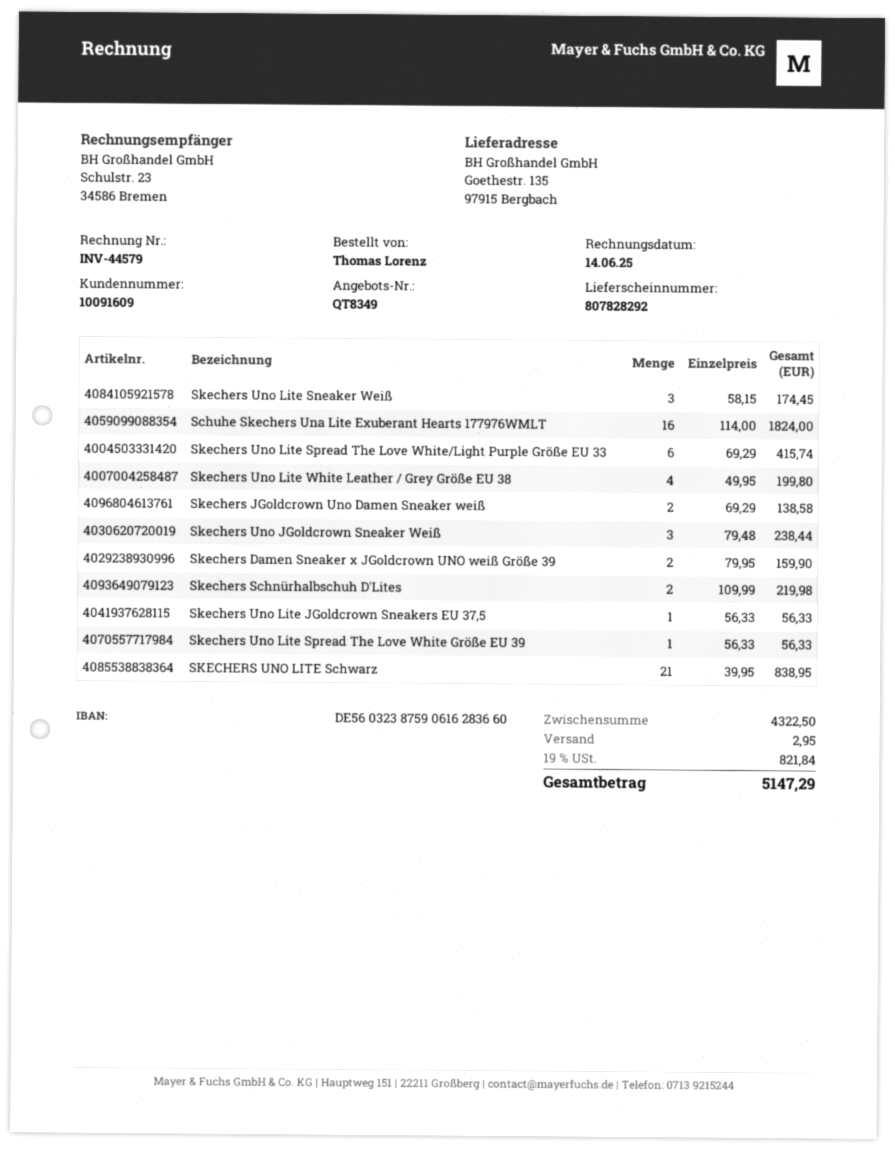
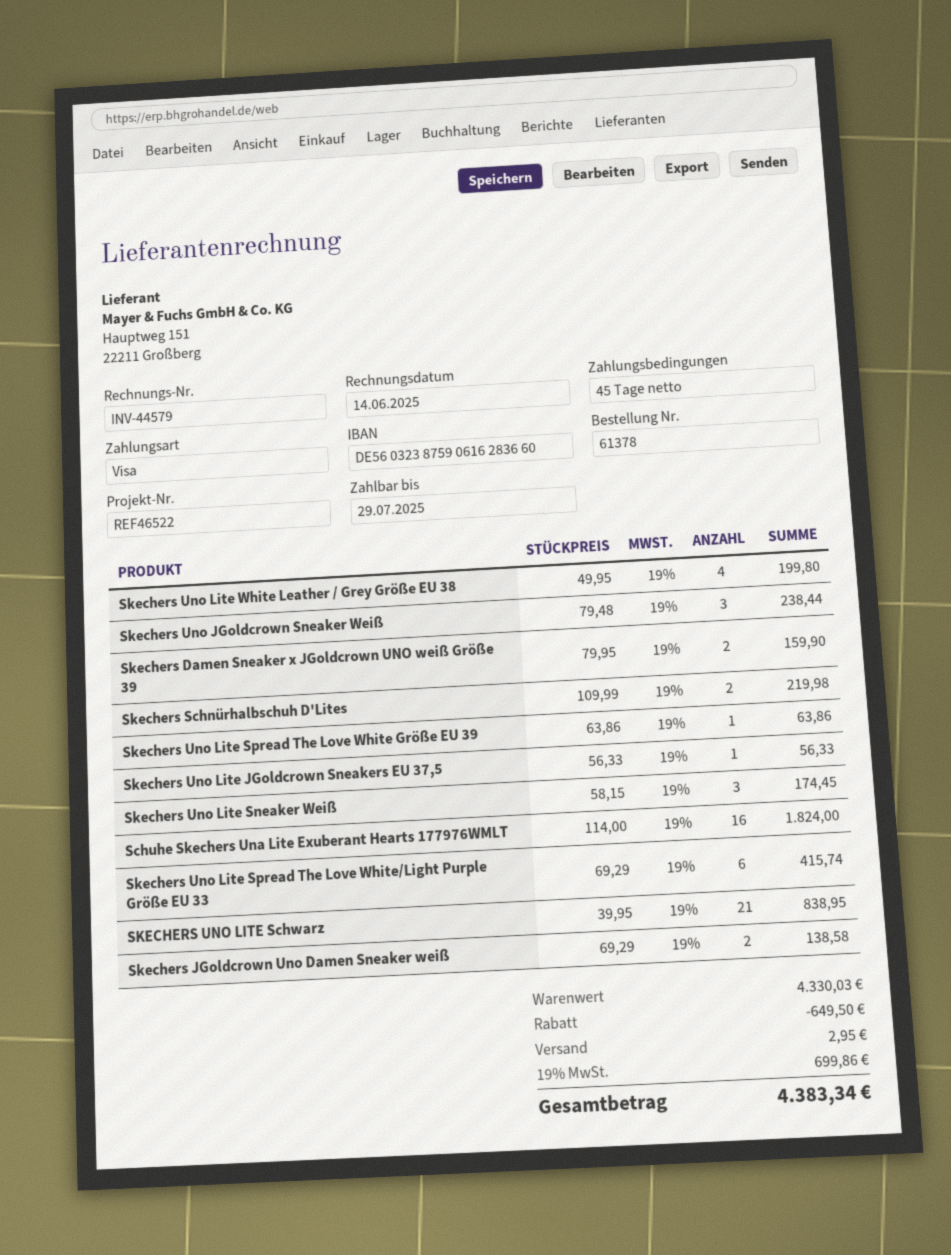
Skechers Uno Lite Spread The Love White Größe EU 39: 1 x 56.33 = 56.33 -> 1 x 63.86 = 63.86
subtotal: 4322.50 -> 4330.03
discount: none -> 649.50
tax: 19% = 821.84 -> 19% = 699.86
total: 5147.29 -> 4383.34

